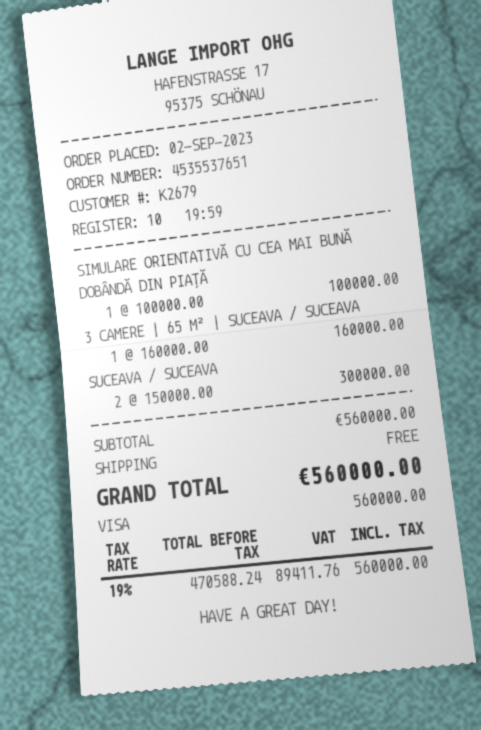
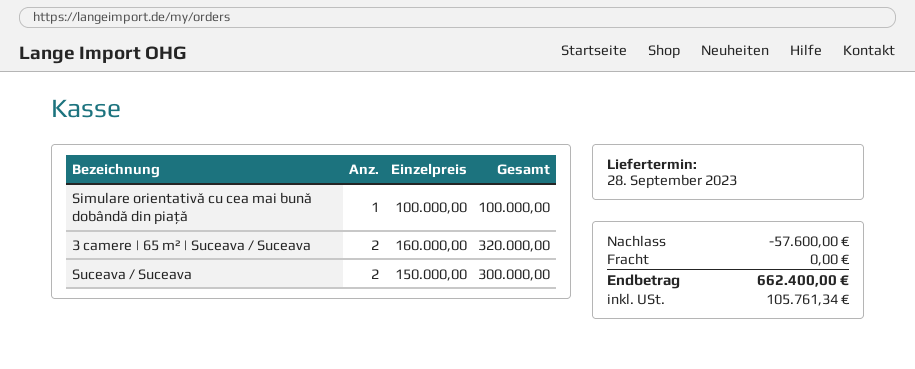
3 CAMERE | 65 M² | SUCEAVA / SUCEAVA: 1 x 160000.00 = 160000.00 -> 2 x 160000.00 = 320000.00
discount: none -> 57600.00
tax: 89411.76 -> 105761.34
total: 560000.00 -> 662400.00

